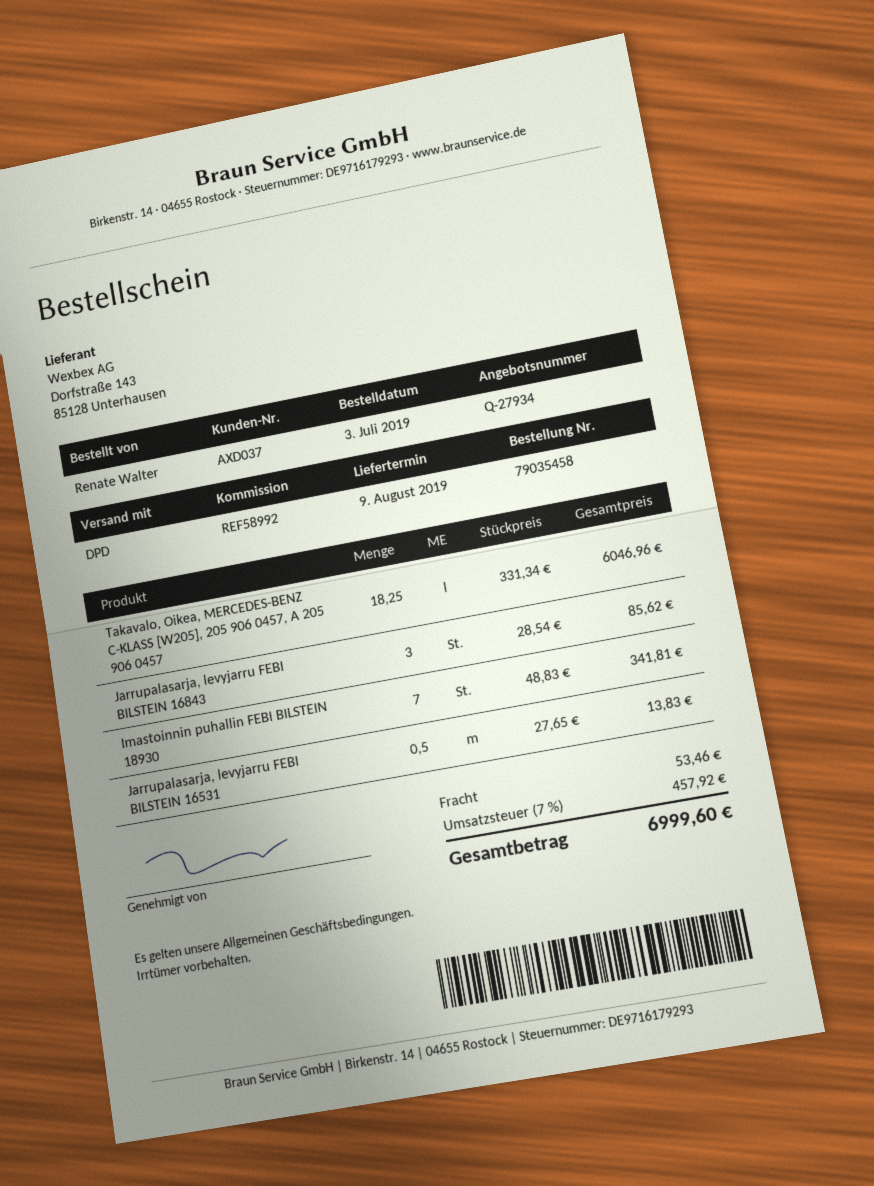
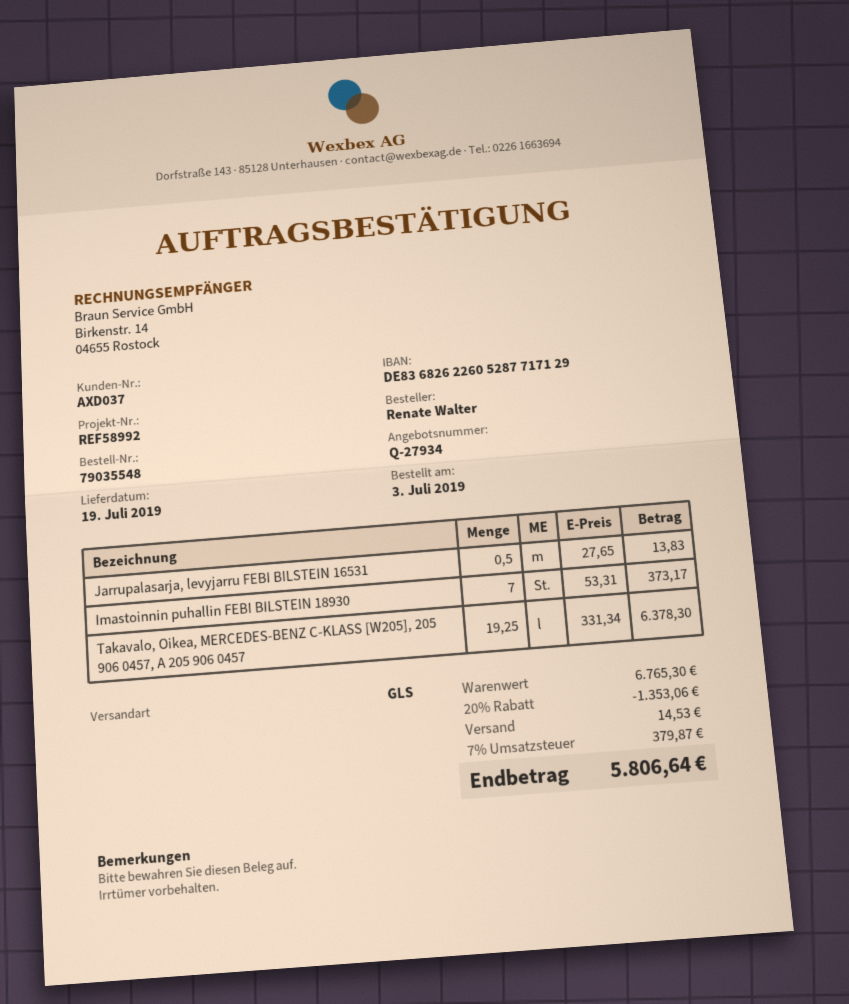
order number: 79035458 -> 79035548
delivery date: 2019-08-09 -> 2019-07-19
shipping method: DPD -> GLS
Takavalo, Oikea, MERCEDES-BENZ C-KLASS [W205], 205 906 0457, A 205 906 0457: 18.25 x 331.34 = 6046.96 -> 19.25 x 331.34 = 6378.30
Jarrupalasarja, levyjarru FEBI BILSTEIN 16843: 3 x 28.54 = 85.62 -> none
Imastoinnin puhallin FEBI BILSTEIN 18930: 7 x 48.83 = 341.81 -> 7 x 53.31 = 373.17
discount: none -> 20% = 1353.06
shipping: 53.46 -> 14.53
tax: 7% = 457.92 -> 7% = 379.87
total: 6999.60 -> 5806.64

